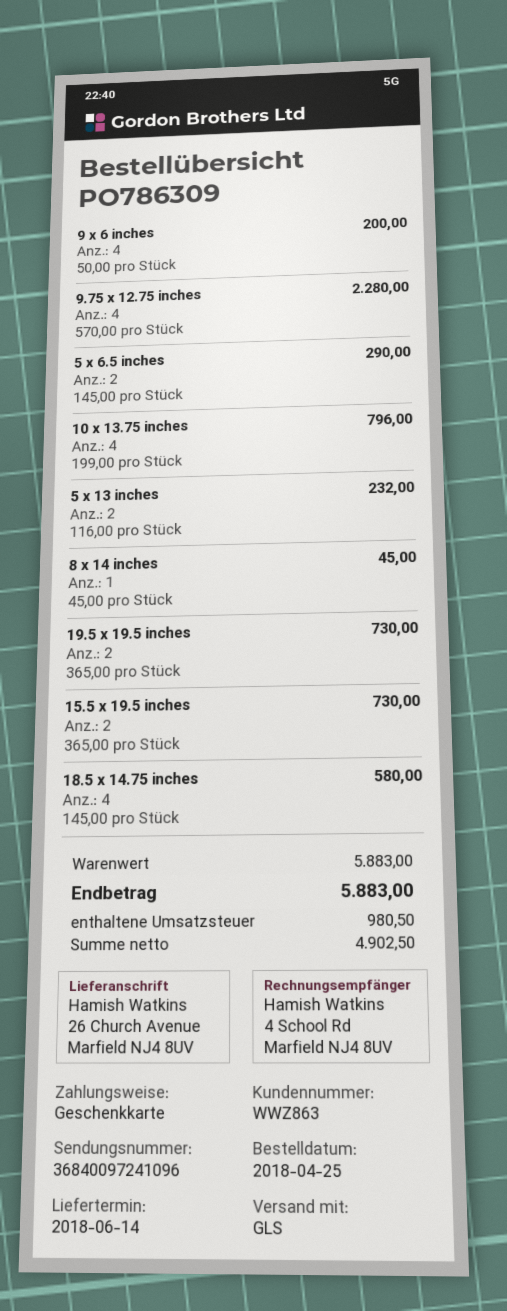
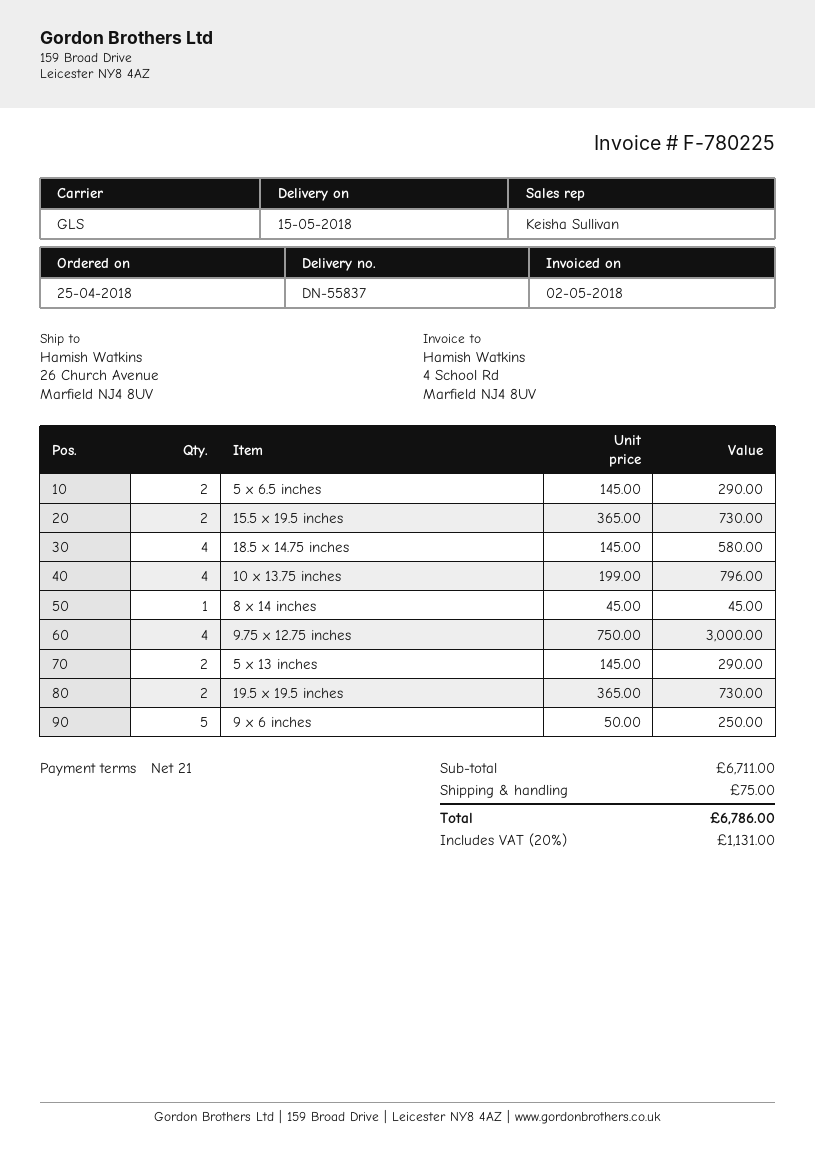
delivery date: 2018-06-14 -> 2018-05-15
9 x 6 inches: 4 x 50.00 = 200.00 -> 5 x 50.00 = 250.00
9.75 x 12.75 inches: 4 x 570.00 = 2280.00 -> 4 x 750.00 = 3000.00
5 x 13 inches: 2 x 116.00 = 232.00 -> 2 x 145.00 = 290.00
subtotal: 5883.00 -> 6711.00
shipping: none -> 75.00
tax: 980.50 -> 1131.00
total: 5883.00 -> 6786.00

